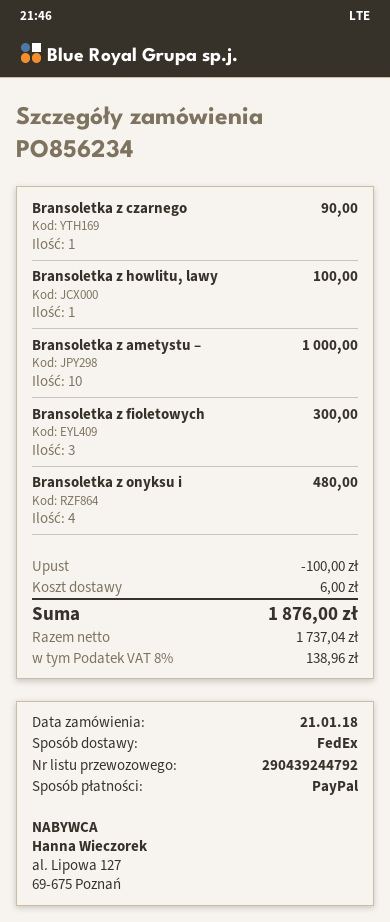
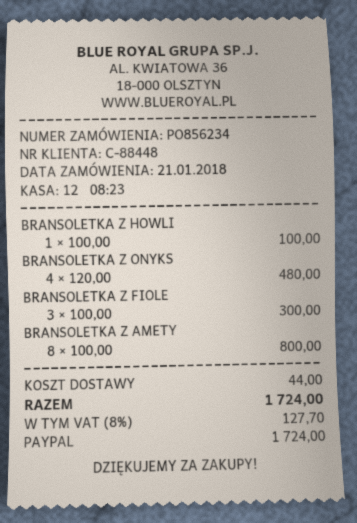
Bransoletka z czarnego: 1 for 90.00 -> none
Bransoletka z ametystu –: 10 for 1000.00 -> 8 for 800.00
discount: 100.00 -> none
shipping: 6.00 -> 44.00
tax: 8% = 138.96 -> 8% = 127.70
total: 1876.00 -> 1724.00

